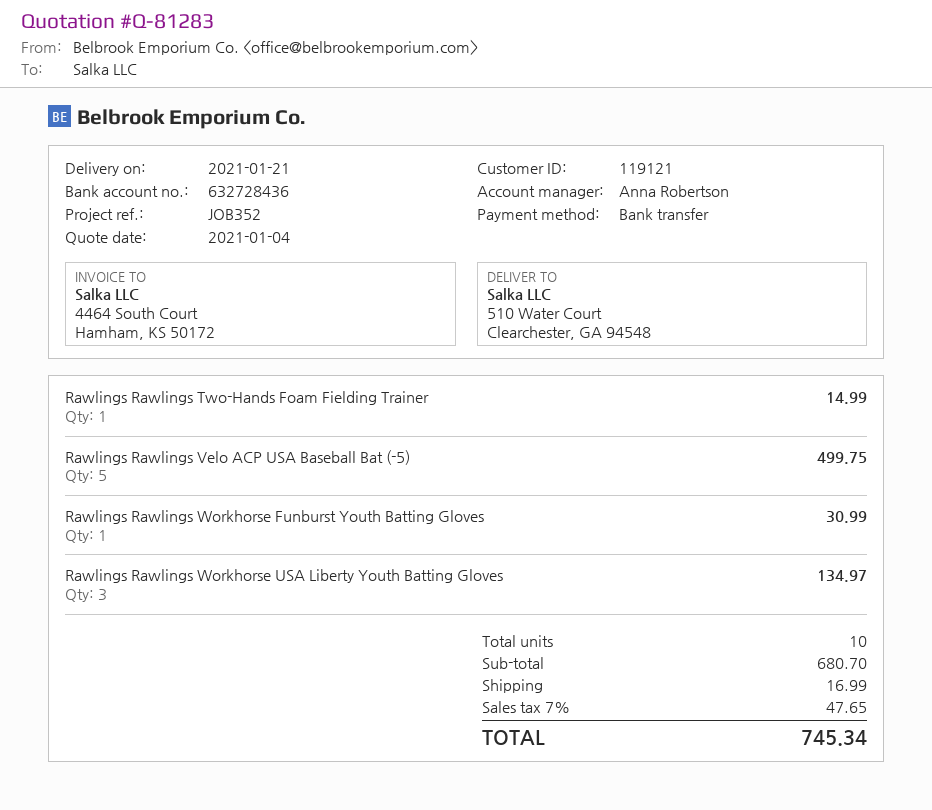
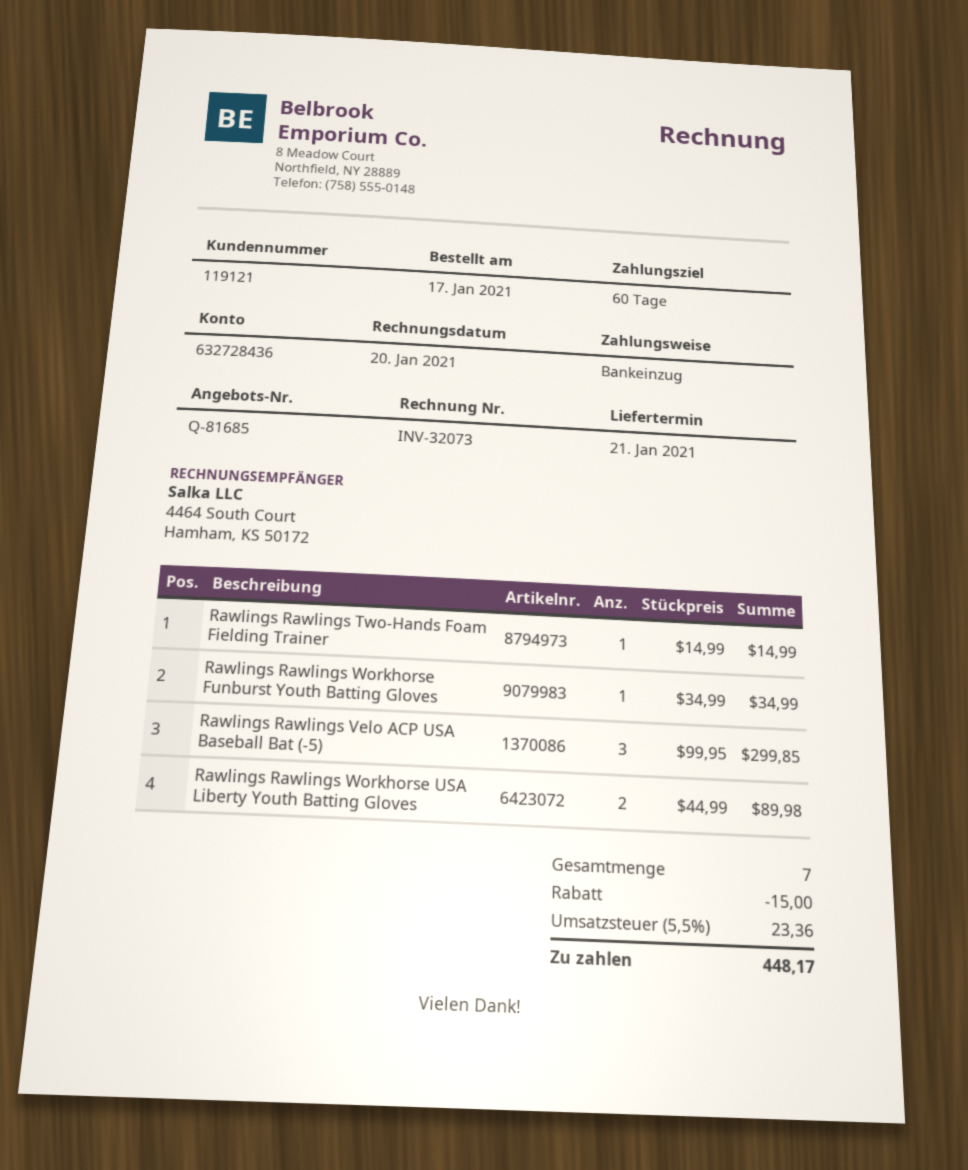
quote number: Q-81283 -> Q-81685
payment method: bank transfer -> direct debit
Rawlings Rawlings Velo ACP USA Baseball Bat (-5): 5 for 499.75 -> 3 for 299.85
Rawlings Rawlings Workhorse Funburst Youth Batting Gloves: 1 for 30.99 -> 1 for 34.99
Rawlings Rawlings Workhorse USA Liberty Youth Batting Gloves: 3 for 134.97 -> 2 for 89.98
total quantity: 10 -> 7
discount: none -> 15.00
shipping: 16.99 -> none
tax: 7% = 47.65 -> 5.5% = 23.36
total: 745.34 -> 448.17

